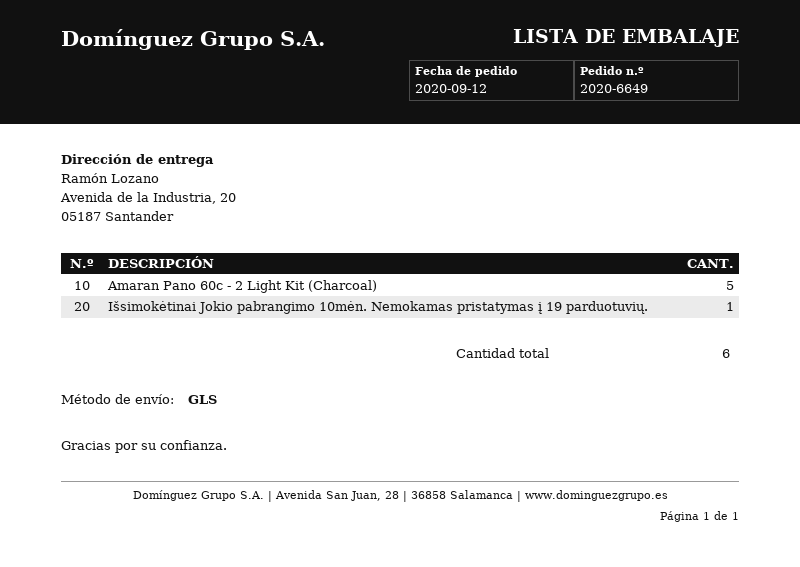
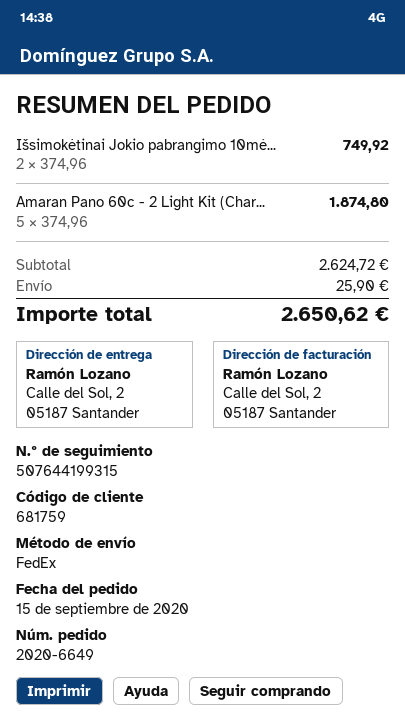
order date: 2020-09-12 -> 2020-09-15
shipping method: GLS -> FedEx
ship to: Avenida de la Industria, 20, 05187 Santander -> Calle del Sol, 2, 05187 Santander
Išsimokėtinai Jokio pabrangimo 10mėn. Nemokamas pristatymas į 19 parduotuvių.: 1 -> 2

